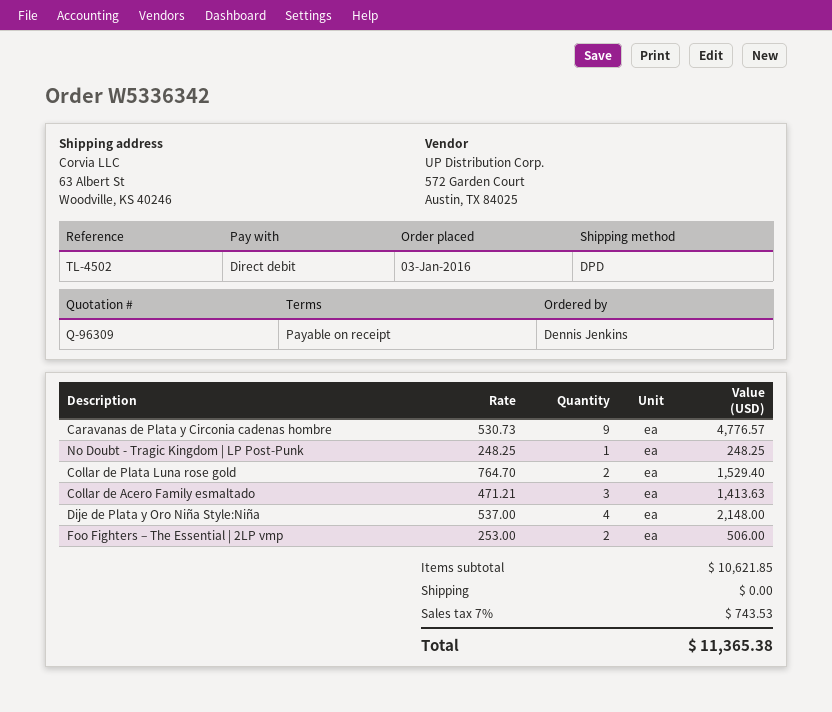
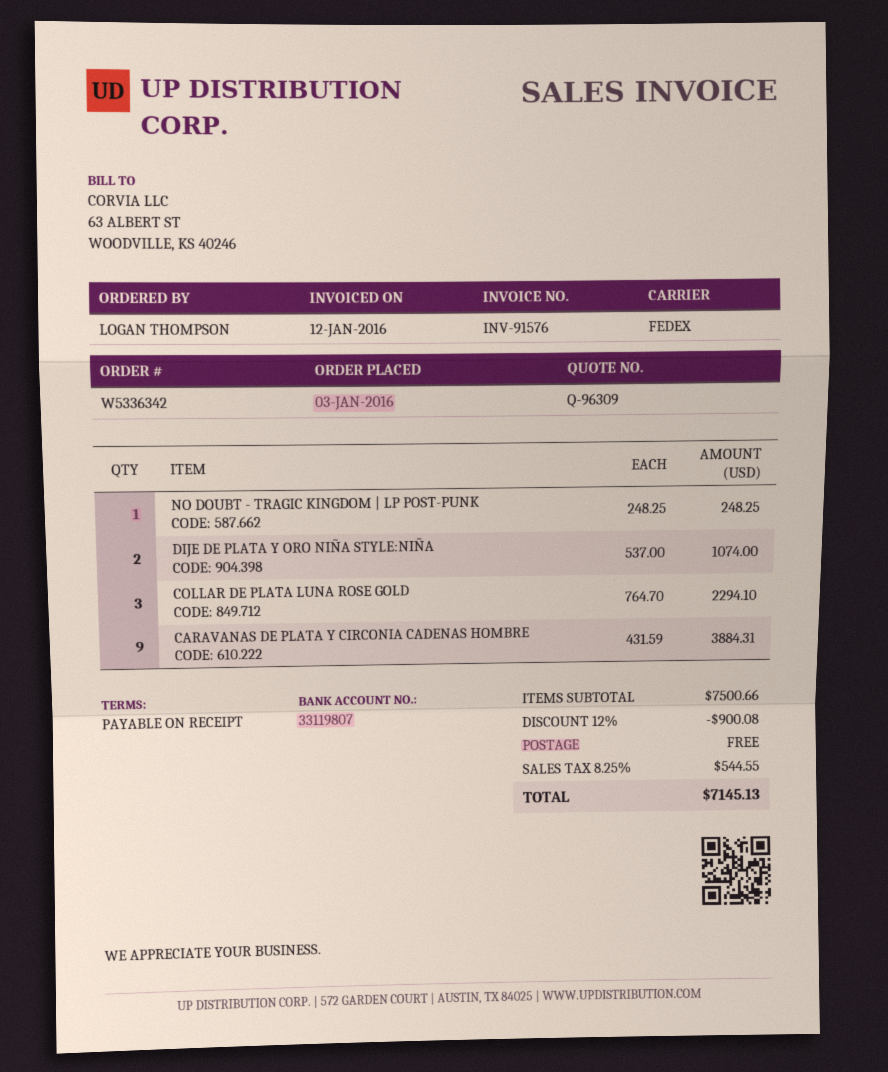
ordered by: Dennis Jenkins -> LOGAN THOMPSON
shipping method: DPD -> FedEx
Caravanas de Plata y Circonia cadenas hombre: 9 x 530.73 = 4776.57 -> 9 x 431.59 = 3884.31
Collar de Plata Luna rose gold: 2 x 764.70 = 1529.40 -> 3 x 764.70 = 2294.10
Collar de Acero Family esmaltado: 3 x 471.21 = 1413.63 -> none
Dije de Plata y Oro Niña Style:Niña: 4 x 537.00 = 2148.00 -> 2 x 537.00 = 1074.00
Foo Fighters – The Essential | 2LP vmp: 2 x 253.00 = 506.00 -> none
subtotal: 10621.85 -> 7500.66
discount: none -> 12% = 900.08
tax: 7% = 743.53 -> 8.25% = 544.55
total: 11365.38 -> 7145.13

